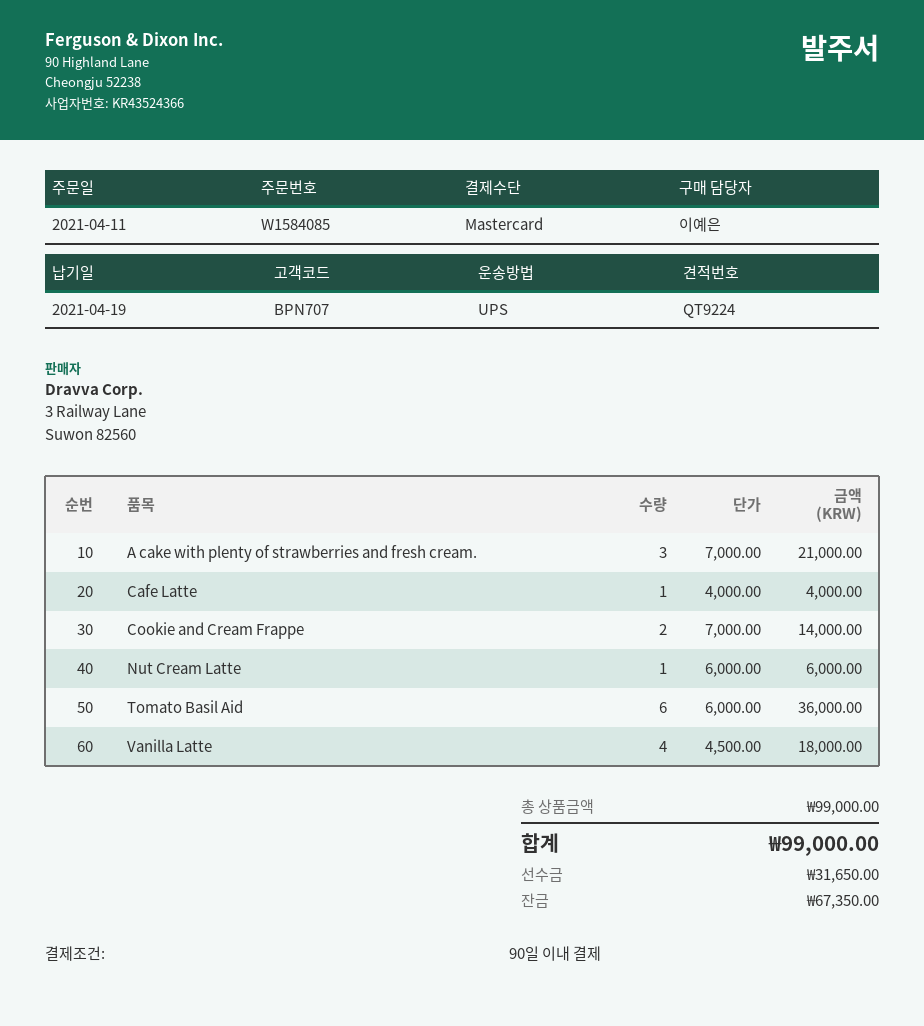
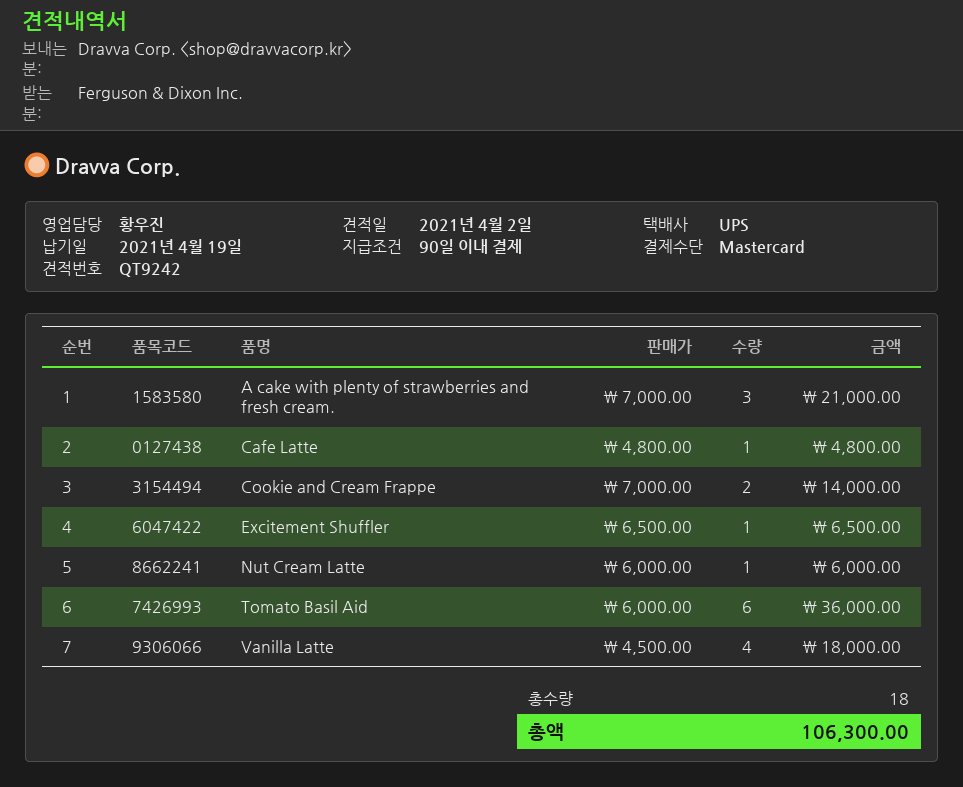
quote number: QT9224 -> QT9242
Cafe Latte: 1 x 4000.00 = 4000.00 -> 1 x 4800.00 = 4800.00
Excitement Shuffler: none -> 1 x 6500.00 = 6500.00
total: 99000.00 -> 106300.00

